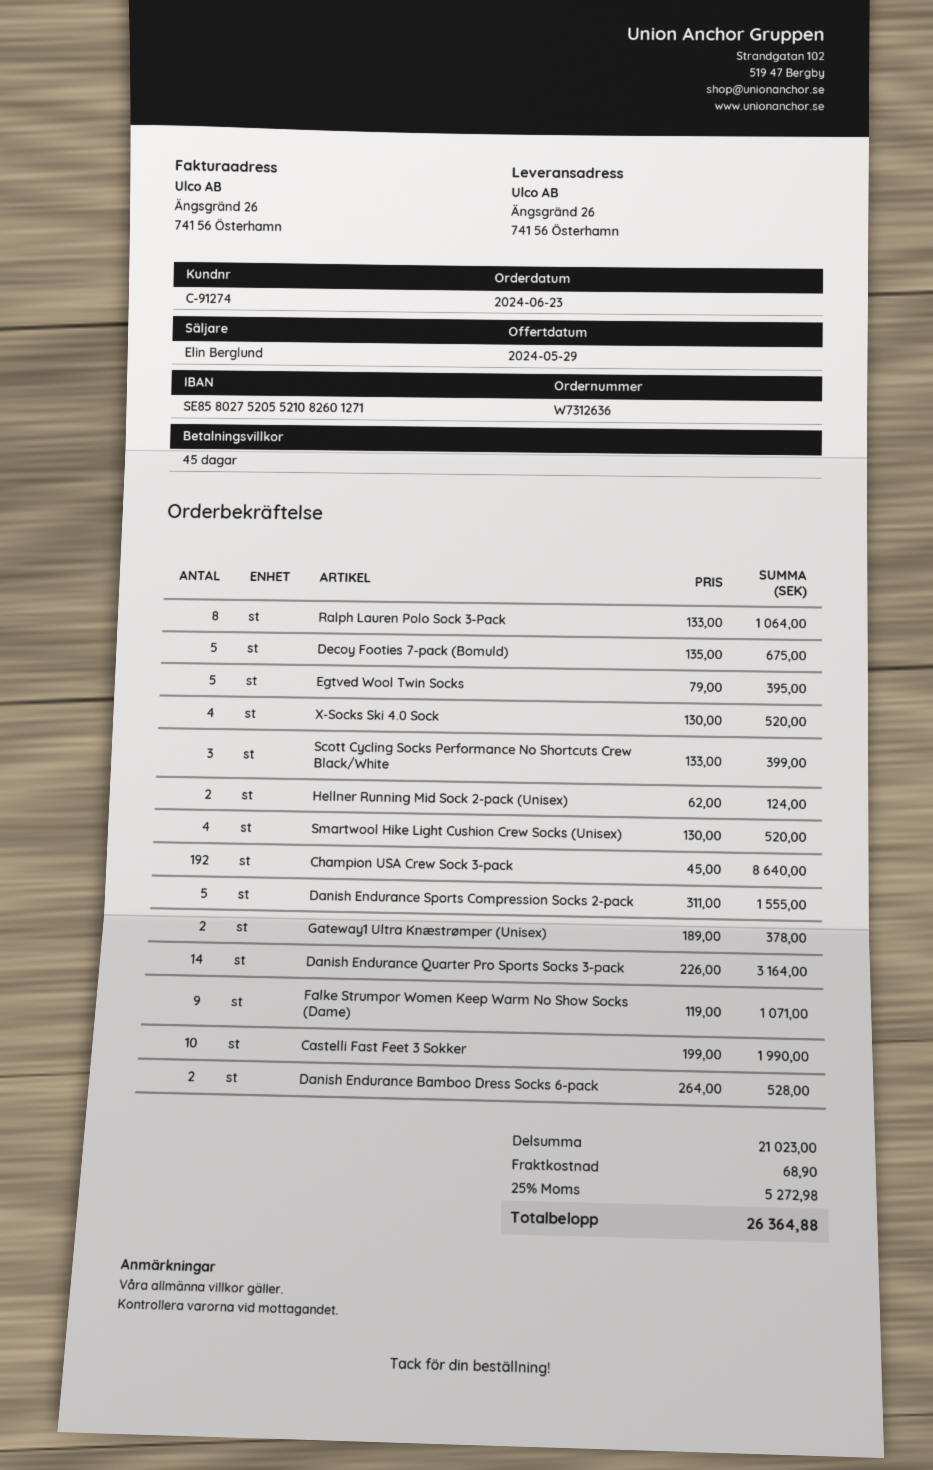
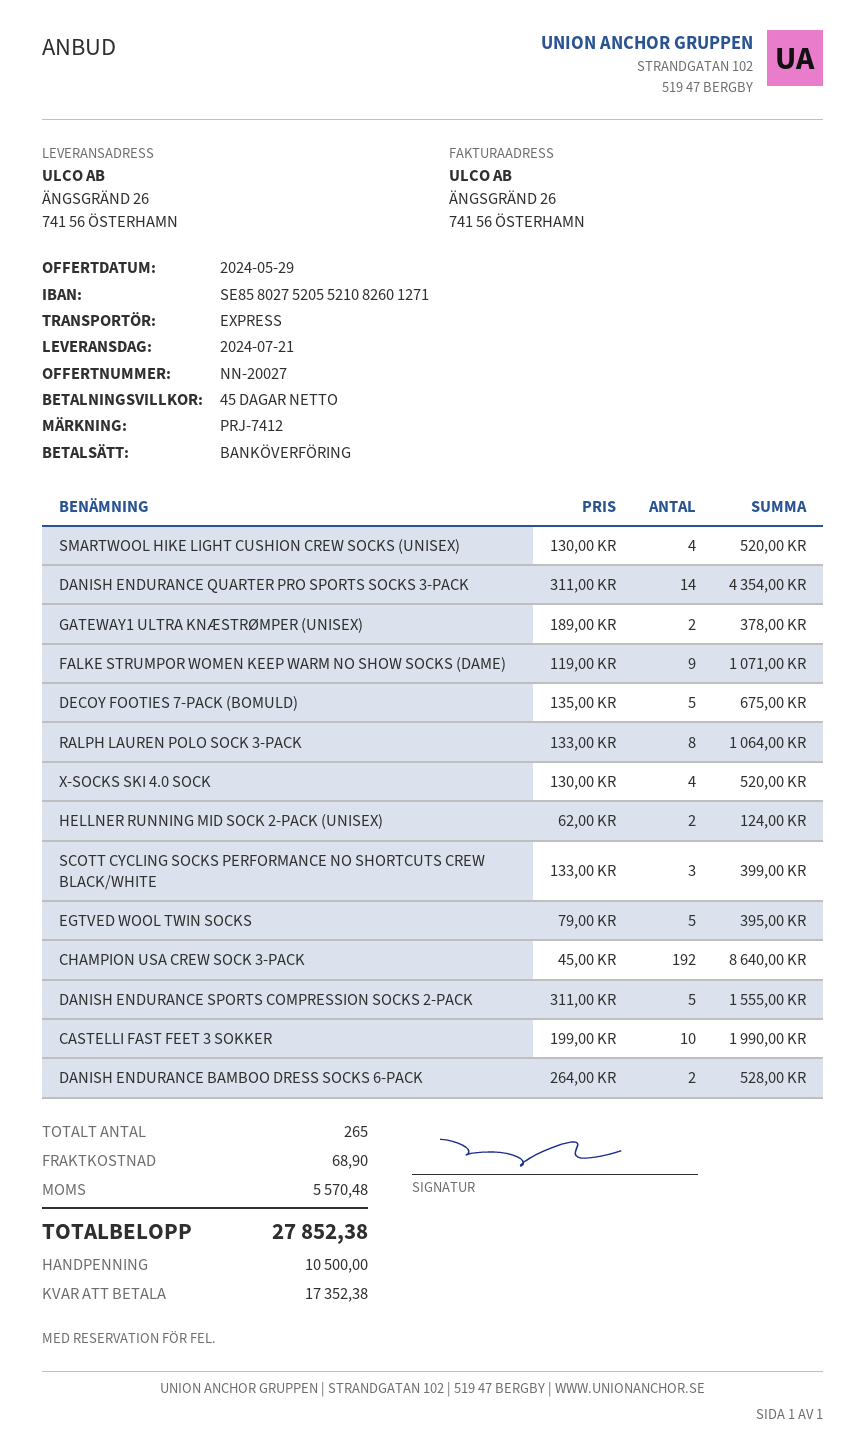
Danish Endurance Quarter Pro Sports Socks 3-pack: 14 x 226.00 = 3164.00 -> 14 x 311.00 = 4354.00
tax: 5272.98 -> 5570.48
total: 26364.88 -> 27852.38

